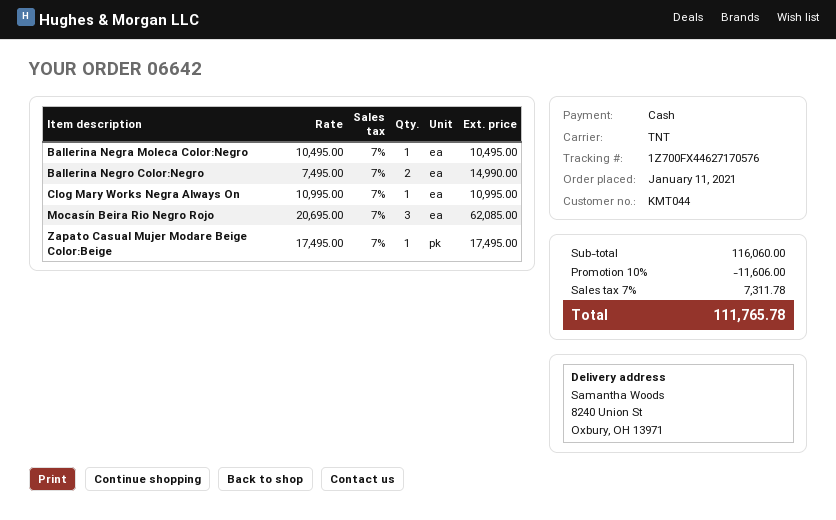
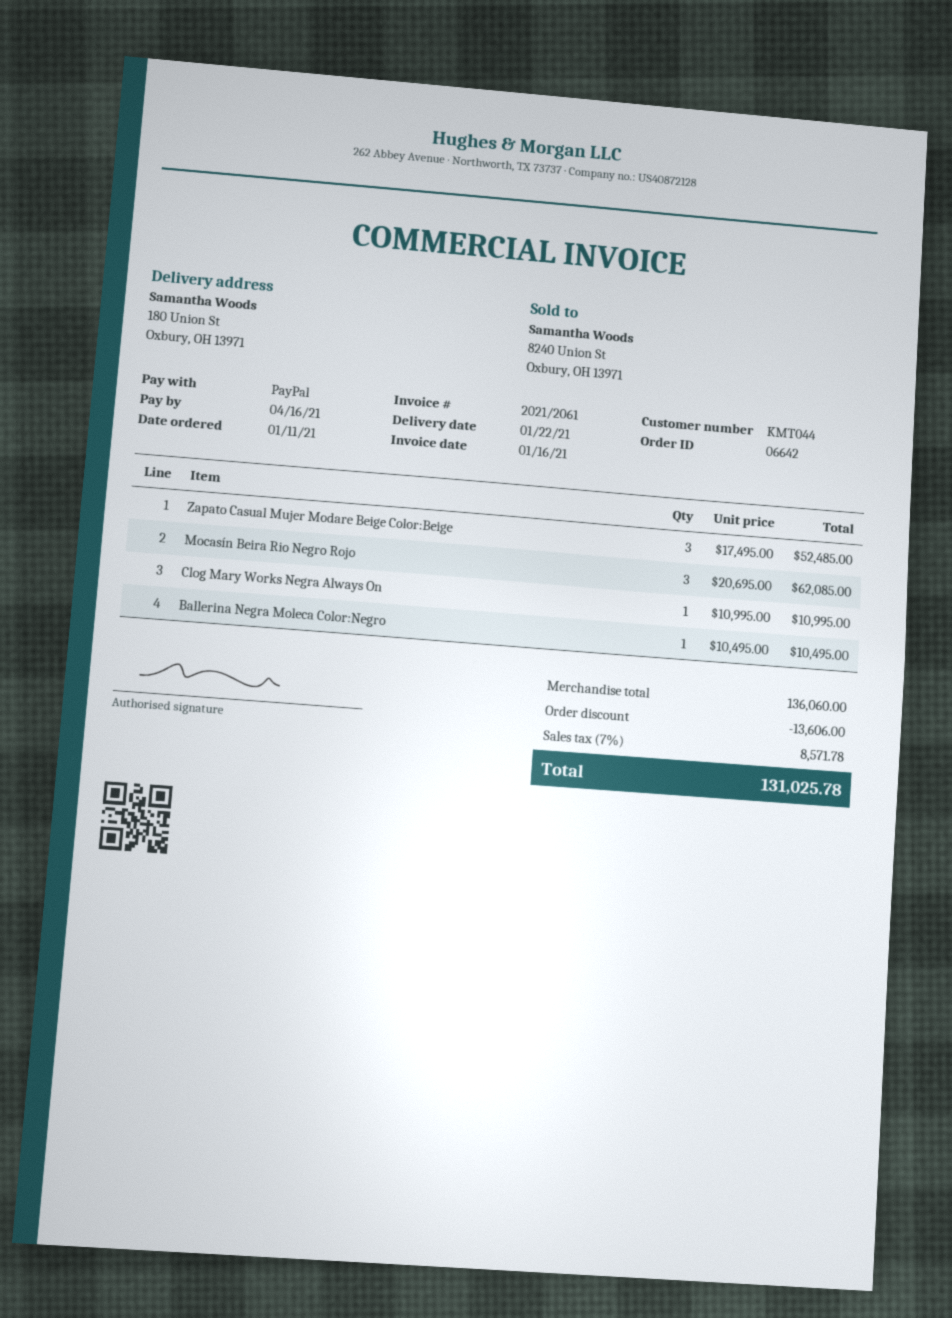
payment method: cash -> PayPal
ship to: 8240 Union St, Oxbury, OH 13971 -> 180 Union St, Oxbury, OH 13971
Ballerina Negro Color:Negro: 2 x 7495.00 = 14990.00 -> none
Zapato Casual Mujer Modare Beige Color:Beige: 1 x 17495.00 = 17495.00 -> 3 x 17495.00 = 52485.00
subtotal: 116060.00 -> 136060.00
discount: 11606.00 -> 13606.00
tax: 7% = 7311.78 -> 7% = 8571.78
total: 111765.78 -> 131025.78

